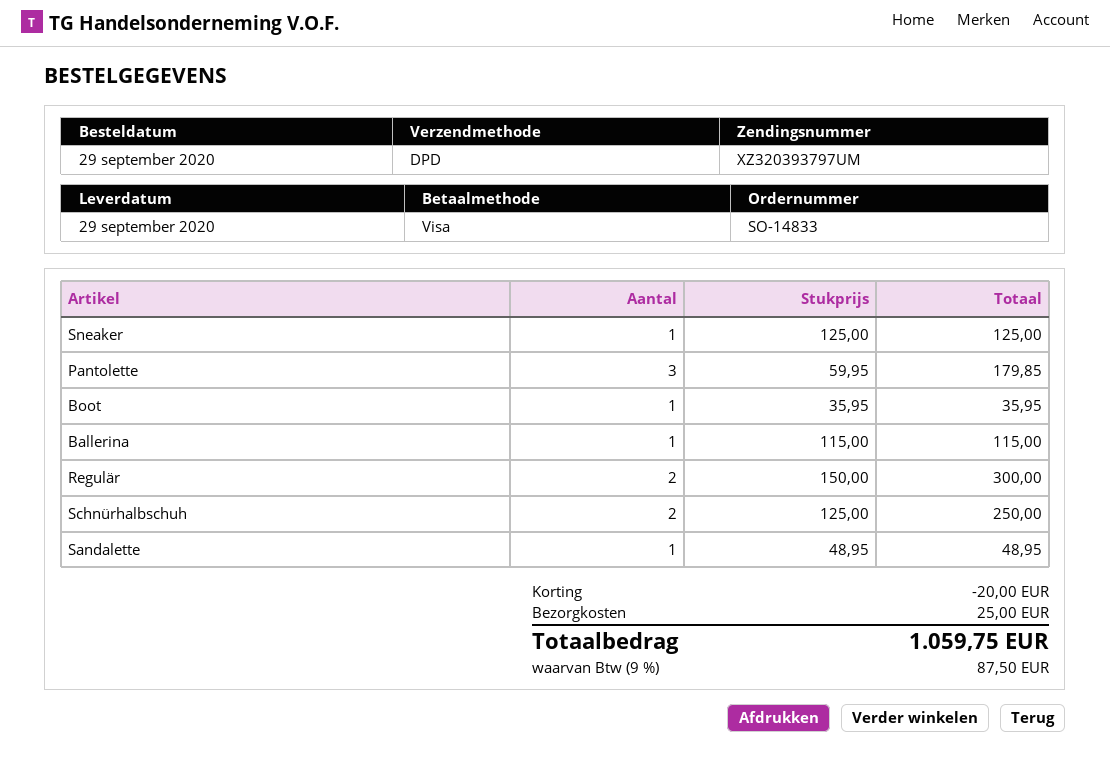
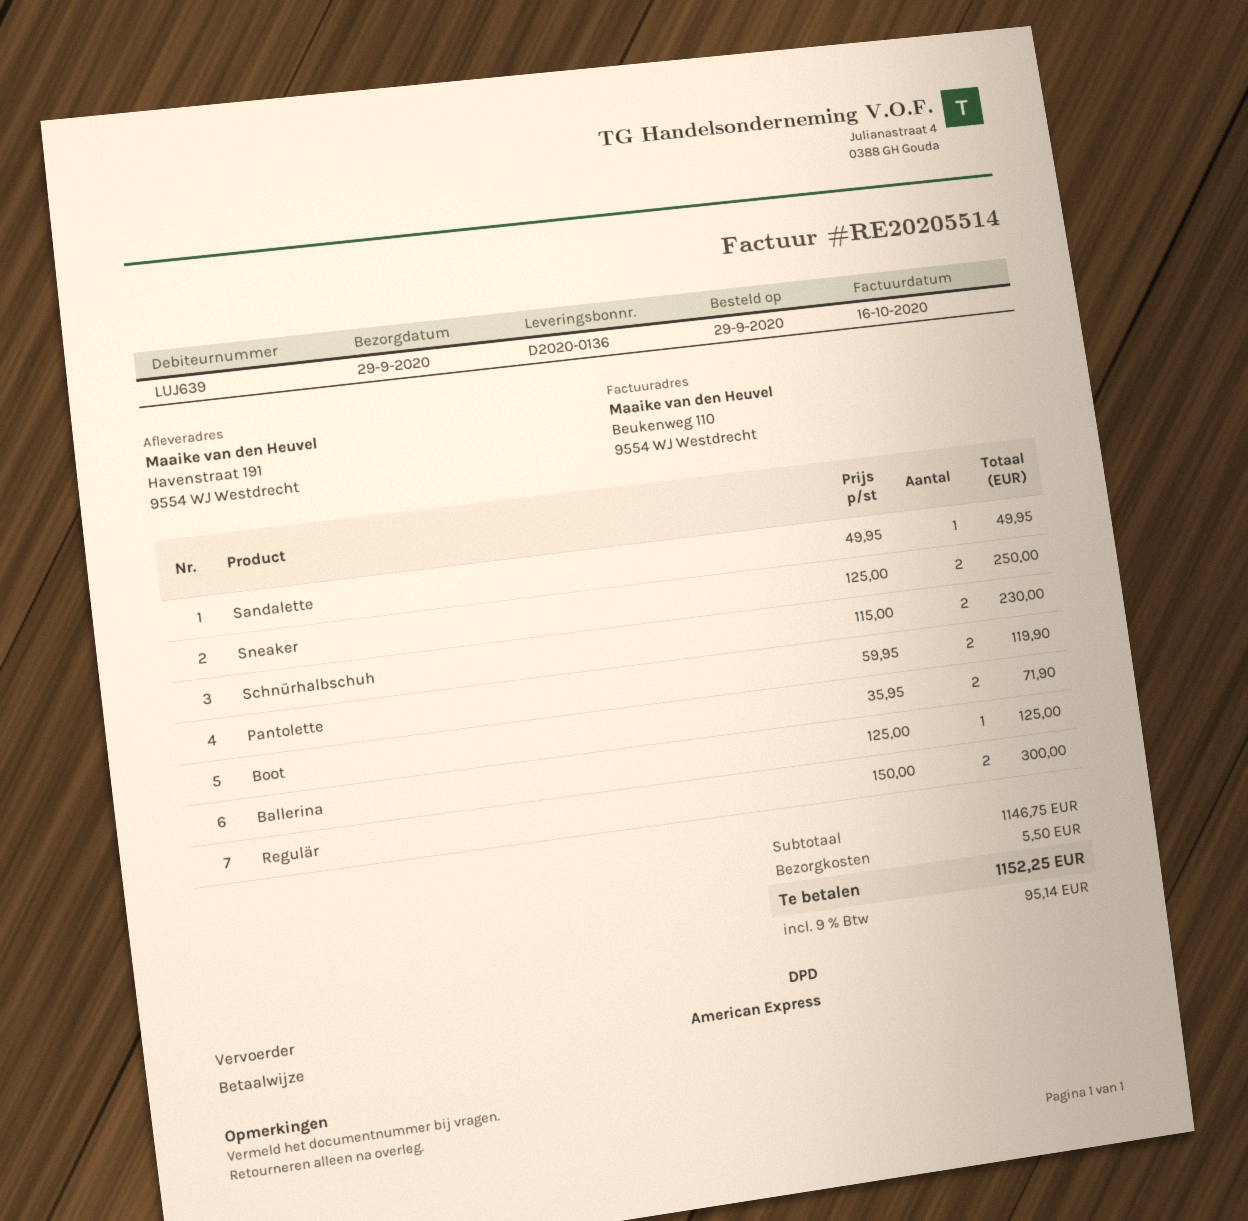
payment method: Visa -> American Express
Sneaker: 1 x 125.00 = 125.00 -> 2 x 125.00 = 250.00
Pantolette: 3 x 59.95 = 179.85 -> 2 x 59.95 = 119.90
Boot: 1 x 35.95 = 35.95 -> 2 x 35.95 = 71.90
Ballerina: 1 x 115.00 = 115.00 -> 1 x 125.00 = 125.00
Schnürhalbschuh: 2 x 125.00 = 250.00 -> 2 x 115.00 = 230.00
Sandalette: 1 x 48.95 = 48.95 -> 1 x 49.95 = 49.95
discount: 20.00 -> none
shipping: 25.00 -> 5.50
tax: 9% = 87.50 -> 9% = 95.14
total: 1059.75 -> 1152.25

